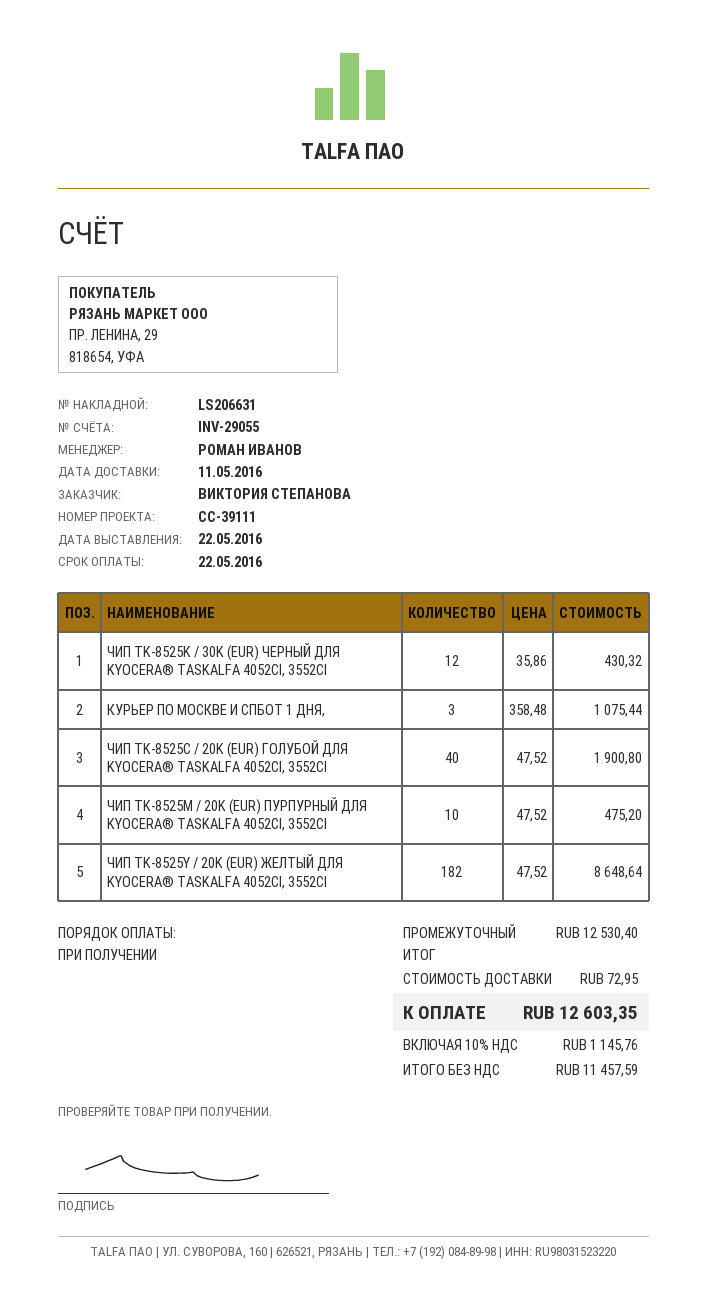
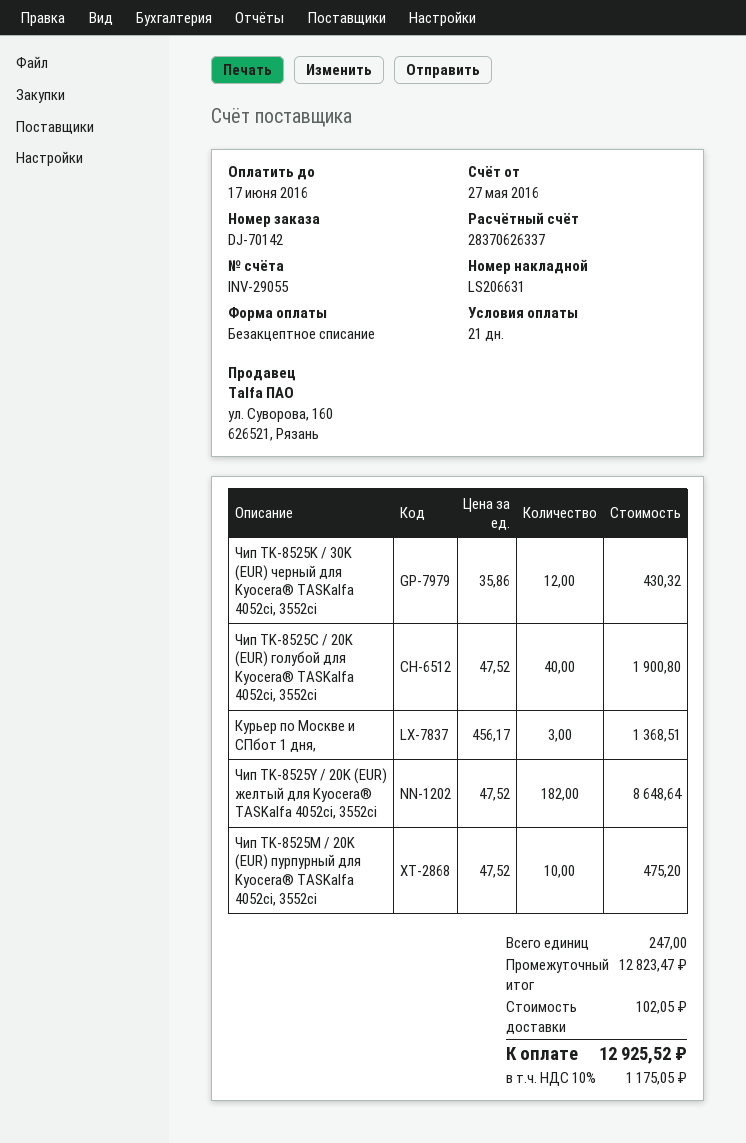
invoice date: 2016-05-22 -> 2016-05-27
payment terms: on receipt -> 21 days
due date: 2016-05-22 -> 2016-06-17
КУРЬЕР ПО МОСКВЕ И СПБОТ 1 ДНЯ,: 3 x 358.48 = 1075.44 -> 3 x 456.17 = 1368.51
subtotal: 12530.40 -> 12823.47
shipping: 72.95 -> 102.05
tax: 10% = 1145.76 -> 10% = 1175.05
total: 12603.35 -> 12925.52

